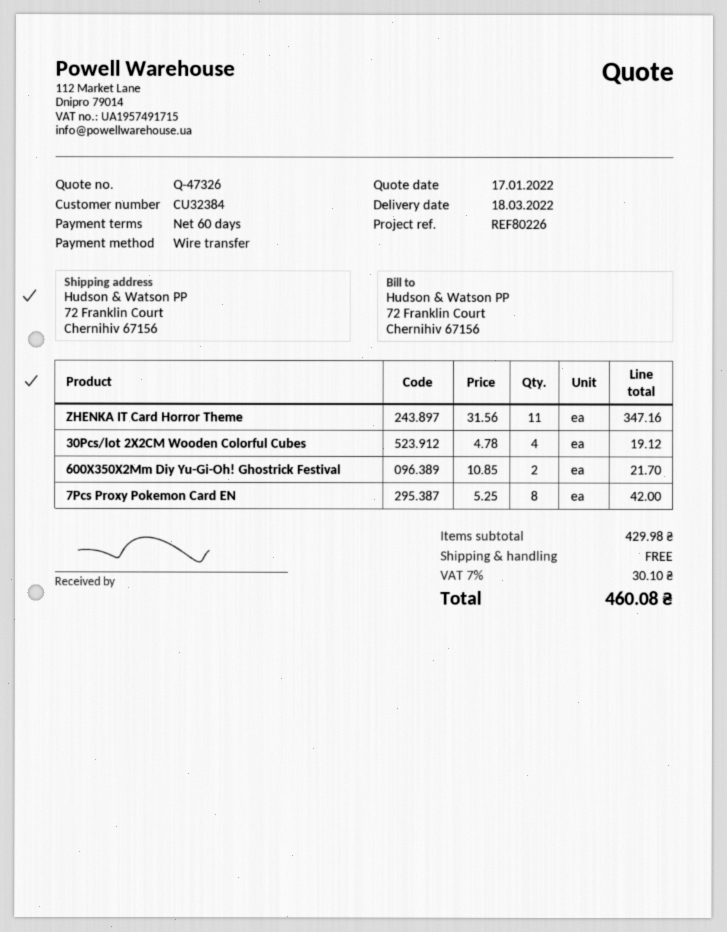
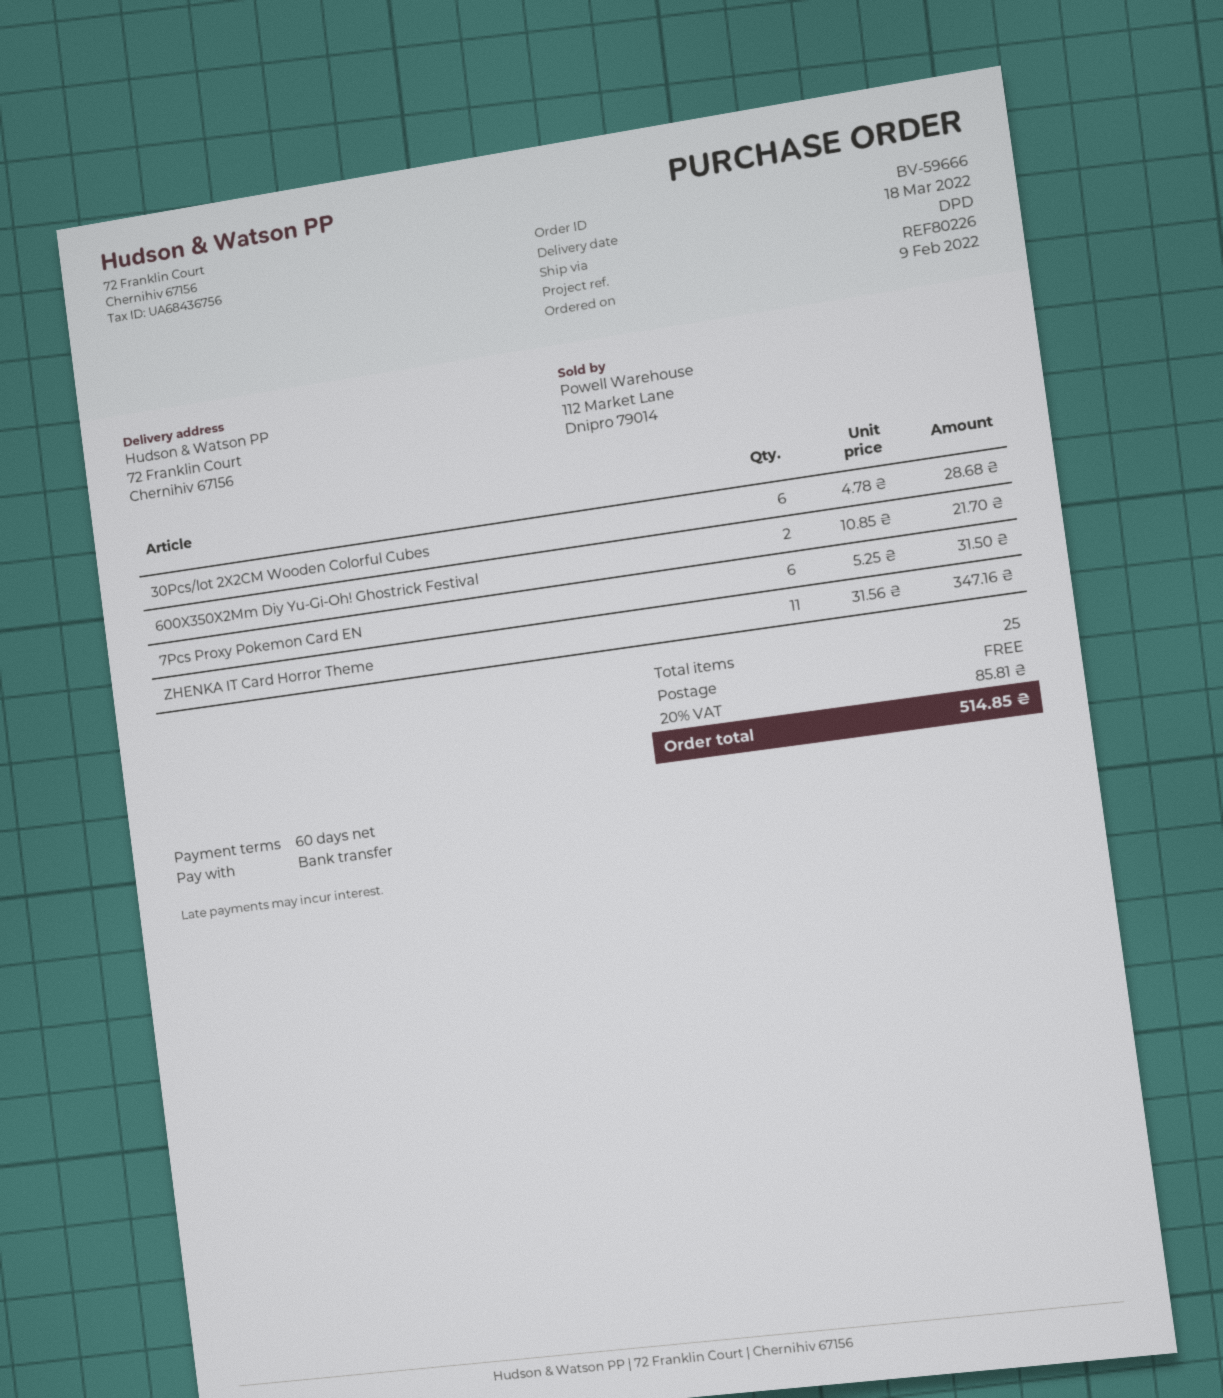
30Pcs/lot 2X2CM Wooden Colorful Cubes: 4 x 4.78 = 19.12 -> 6 x 4.78 = 28.68
7Pcs Proxy Pokemon Card EN: 8 x 5.25 = 42.00 -> 6 x 5.25 = 31.50
tax: 7% = 30.10 -> 20% = 85.81
total: 460.08 -> 514.85

